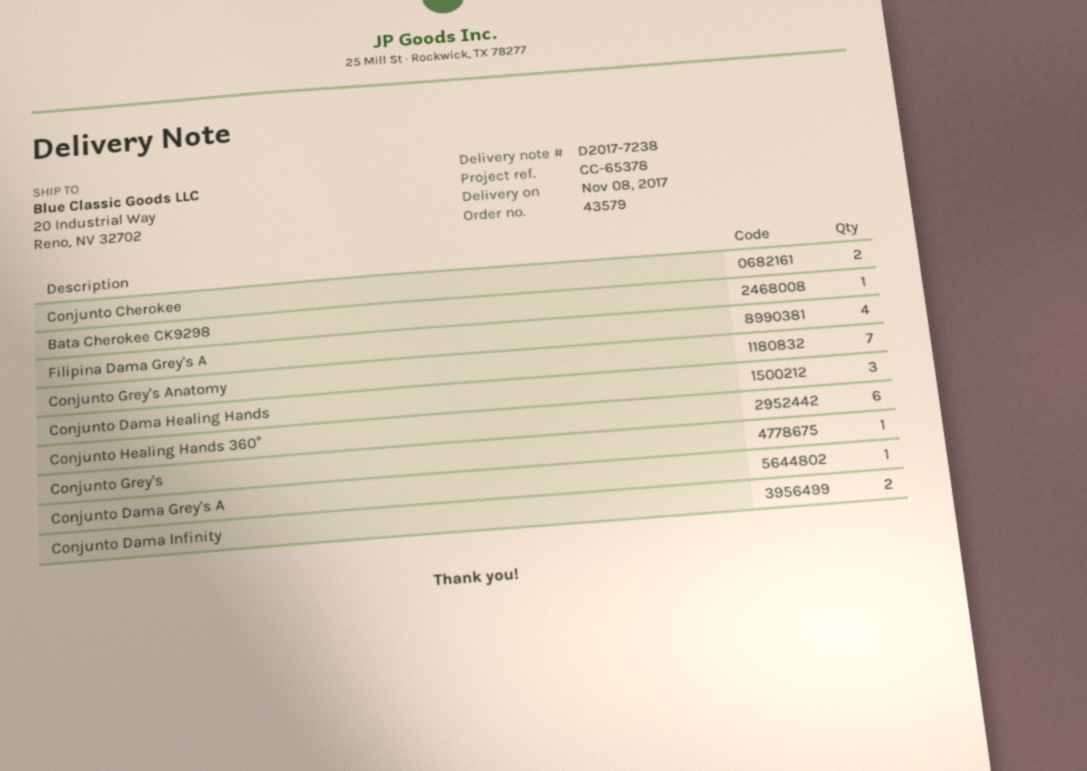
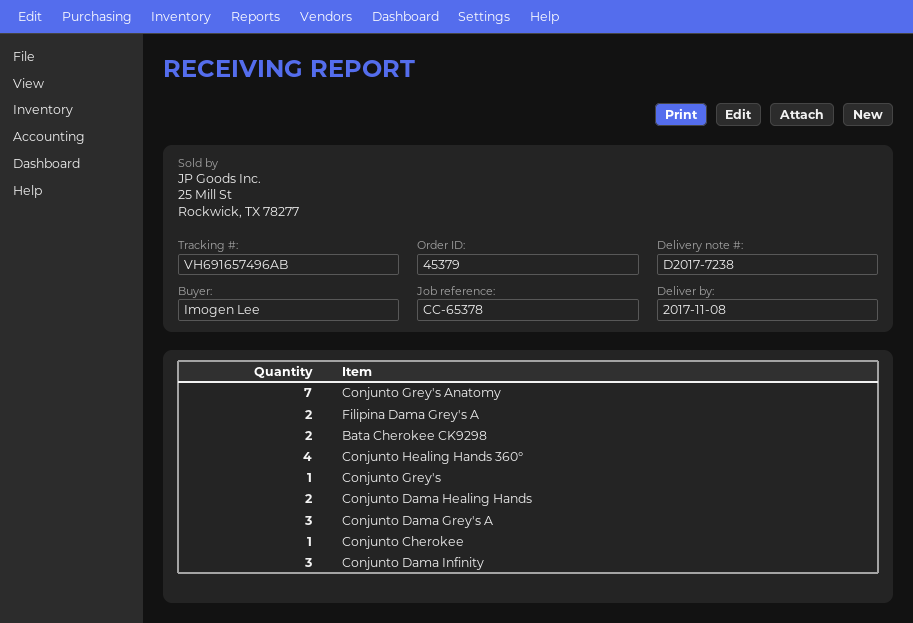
order number: 43579 -> 45379
Conjunto Cherokee: 2 -> 1
Bata Cherokee CK9298: 1 -> 2
Filipina Dama Grey's A: 4 -> 2
Conjunto Dama Healing Hands: 3 -> 2
Conjunto Healing Hands 360°: 6 -> 4
Conjunto Dama Grey's A: 1 -> 3
Conjunto Dama Infinity: 2 -> 3

